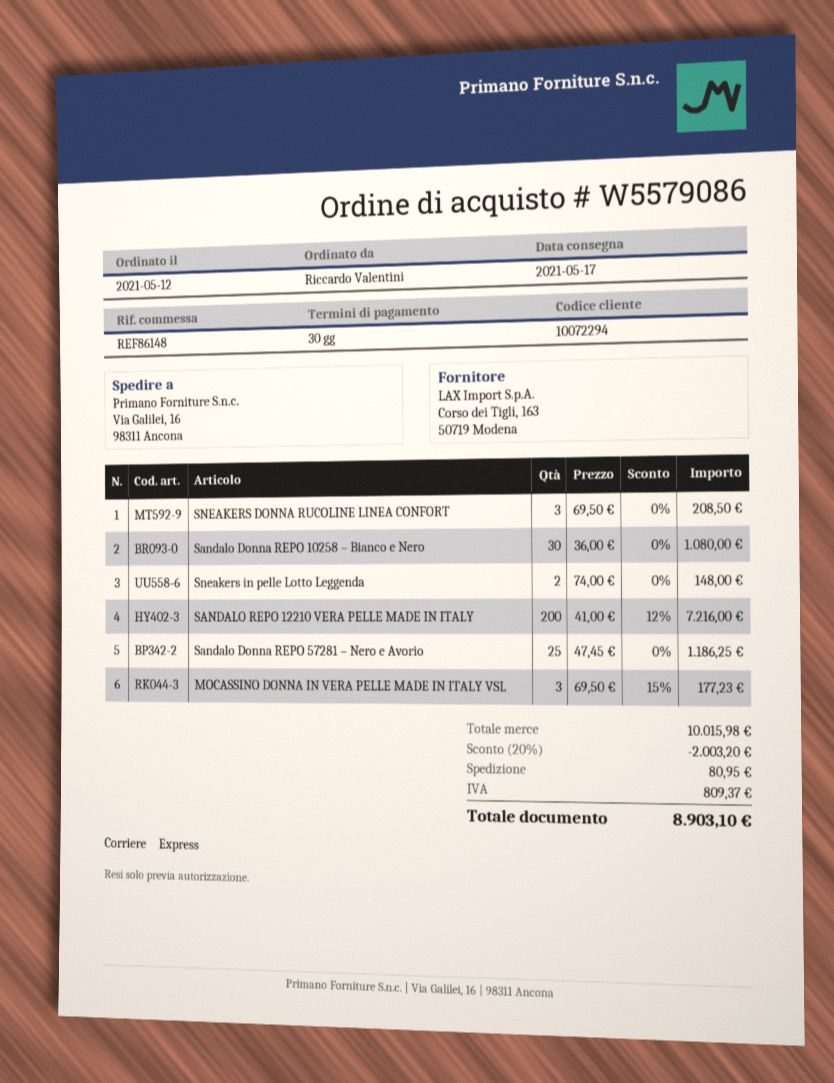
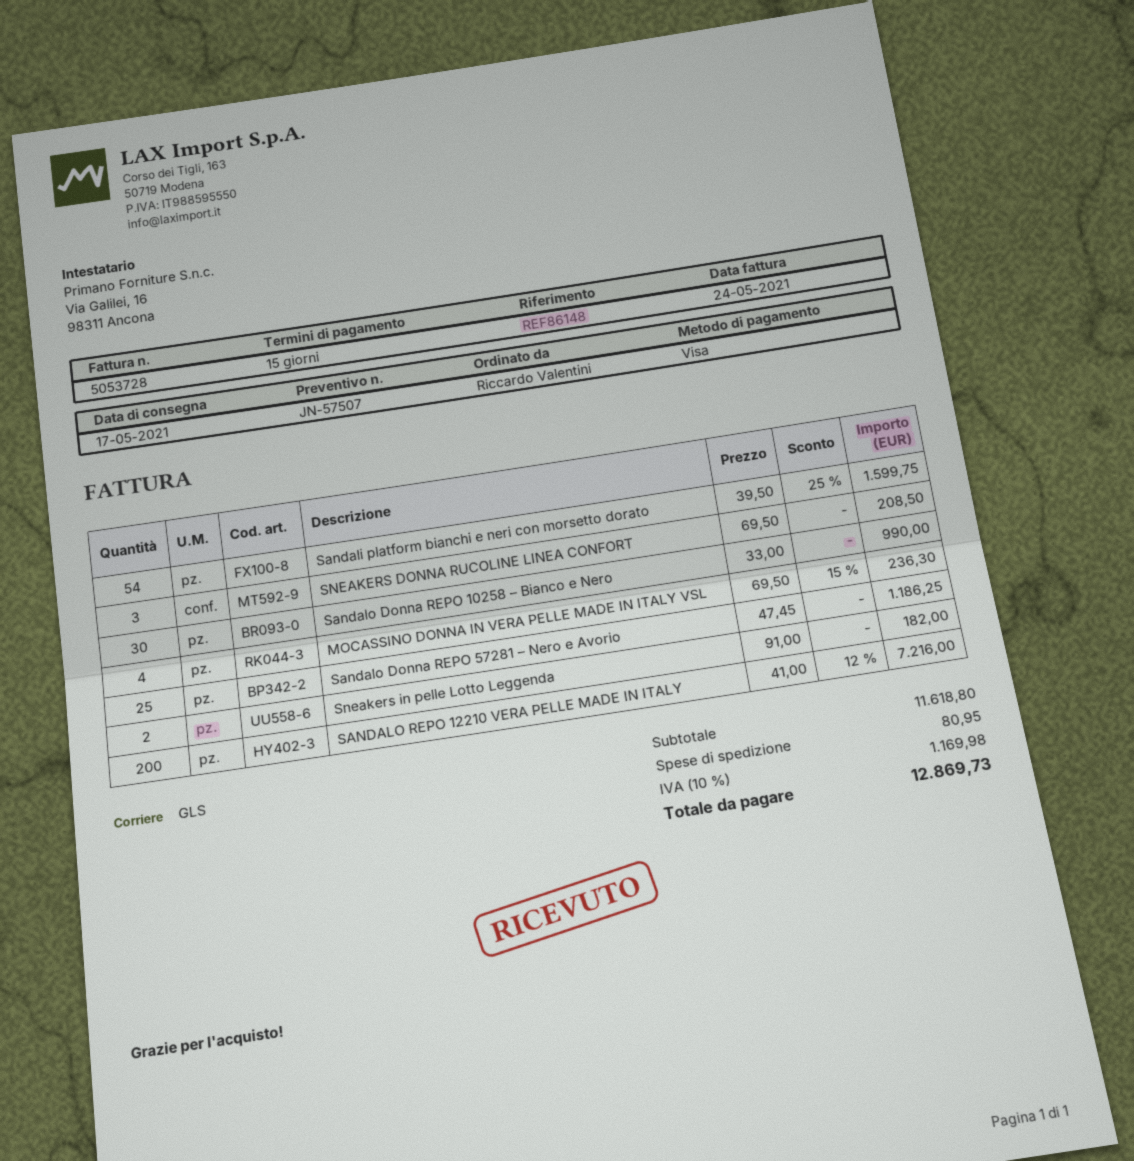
payment terms: 30 days -> 15 days
shipping method: express -> GLS
Sandalo Donna REPO 10258 – Bianco e Nero: 30 x 36.00 = 1080.00 -> 30 x 33.00 = 990.00
Sneakers in pelle Lotto Leggenda: 2 x 74.00 = 148.00 -> 2 x 91.00 = 182.00
MOCASSINO DONNA IN VERA PELLE MADE IN ITALY VSL: 3 x 69.50 - 15% = 177.23 -> 4 x 69.50 - 15% = 236.30
Sandali platform bianchi e neri con morsetto dorato: none -> 54 x 39.50 - 25% = 1599.75
subtotal: 10015.98 -> 11618.80
discount: 20% = 2003.20 -> none
tax: 809.37 -> 1169.98
total: 8903.10 -> 12869.73

